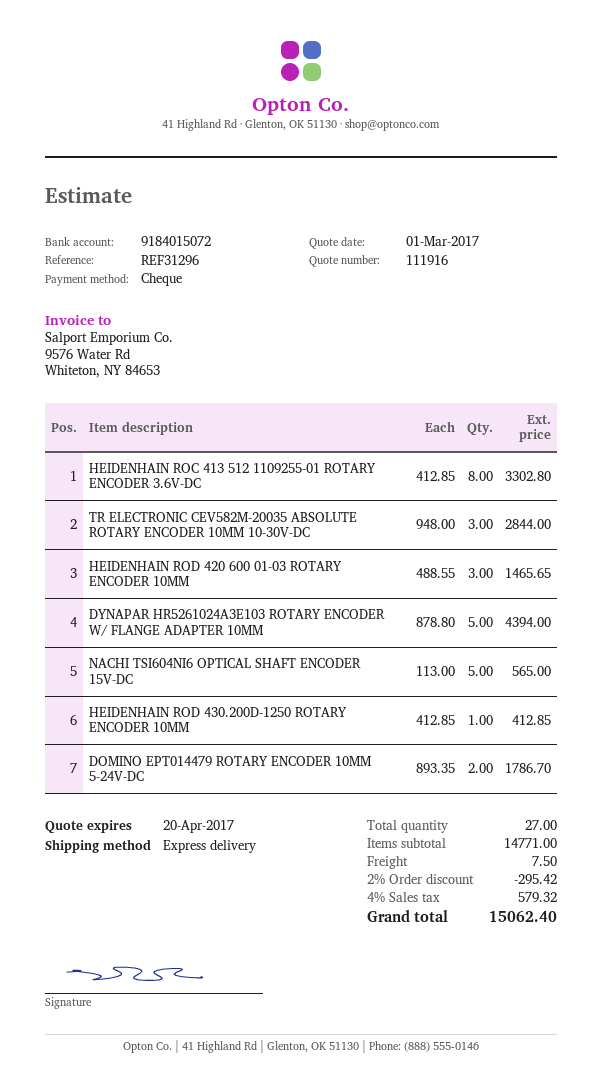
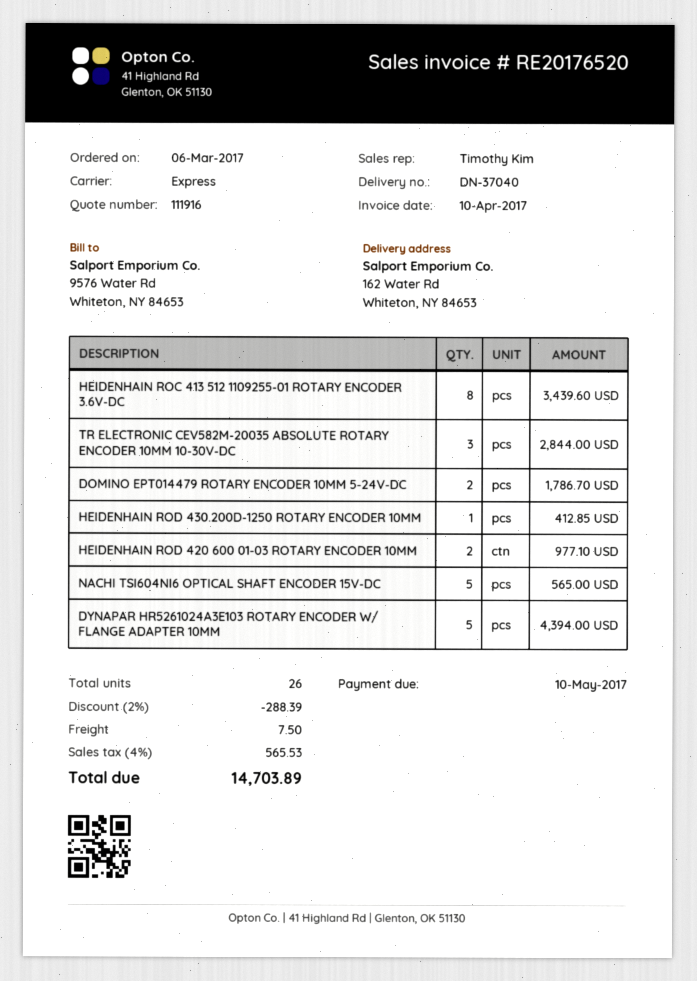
HEIDENHAIN ROC 413 512 1109255-01 ROTARY ENCODER 3.6V-DC: 8 for 3302.80 -> 8 for 3439.60
HEIDENHAIN ROD 420 600 01-03 ROTARY ENCODER 10MM: 3 for 1465.65 -> 2 for 977.10
total quantity: 27 -> 26
discount: 2% = 295.42 -> 2% = 288.39
tax: 4% = 579.32 -> 4% = 565.53
total: 15062.40 -> 14703.89

